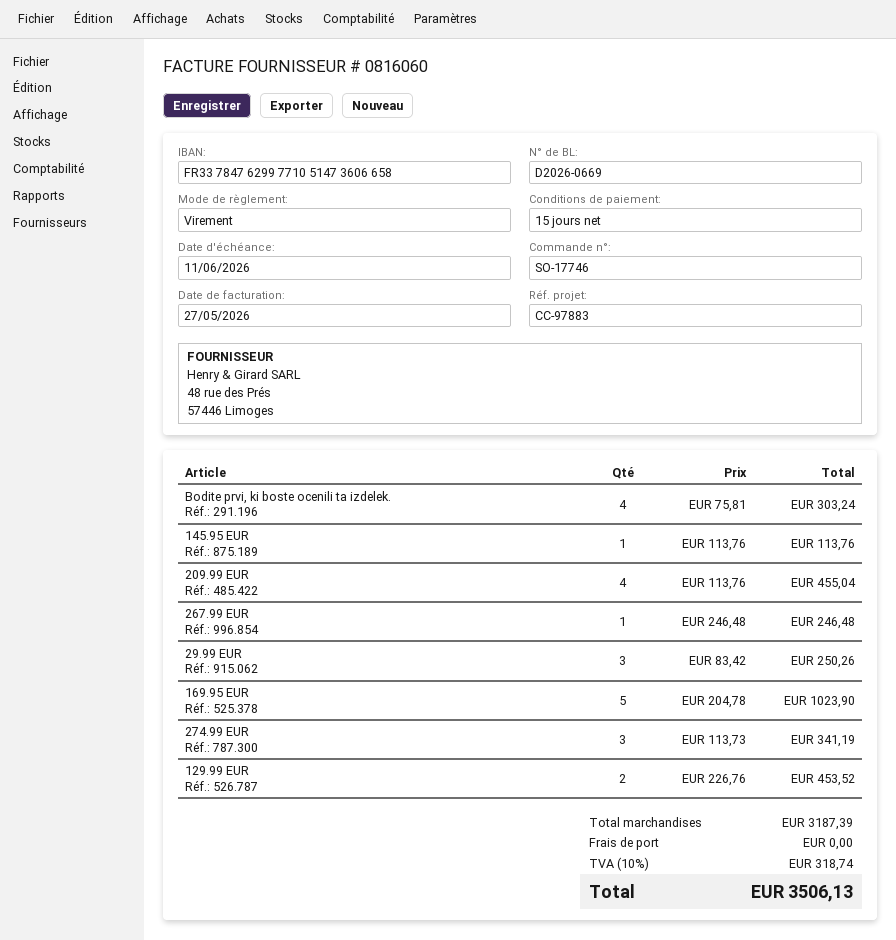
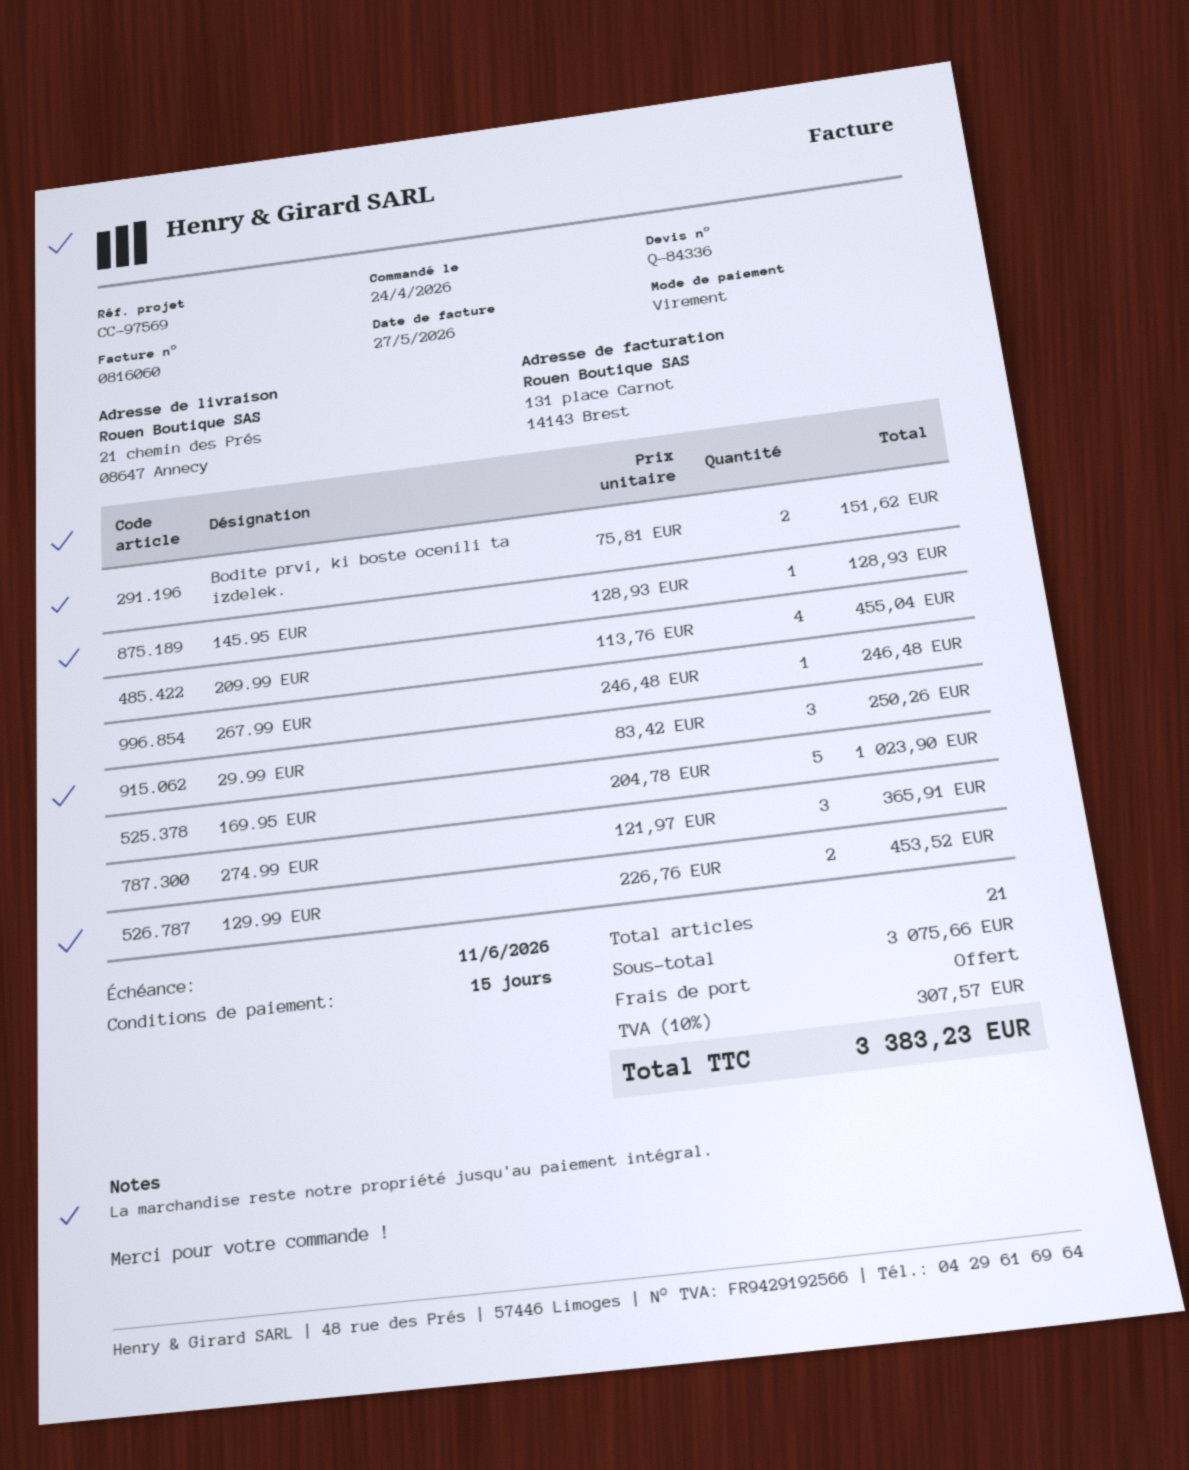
reference: CC-97883 -> CC-97569
Bodite prvi, ki boste ocenili ta izdelek.: 4 x 75.81 = 303.24 -> 2 x 75.81 = 151.62
145.95 EUR: 1 x 113.76 = 113.76 -> 1 x 128.93 = 128.93
274.99 EUR: 3 x 113.73 = 341.19 -> 3 x 121.97 = 365.91
subtotal: 3187.39 -> 3075.66
tax: 10% = 318.74 -> 10% = 307.57
total: 3506.13 -> 3383.23

